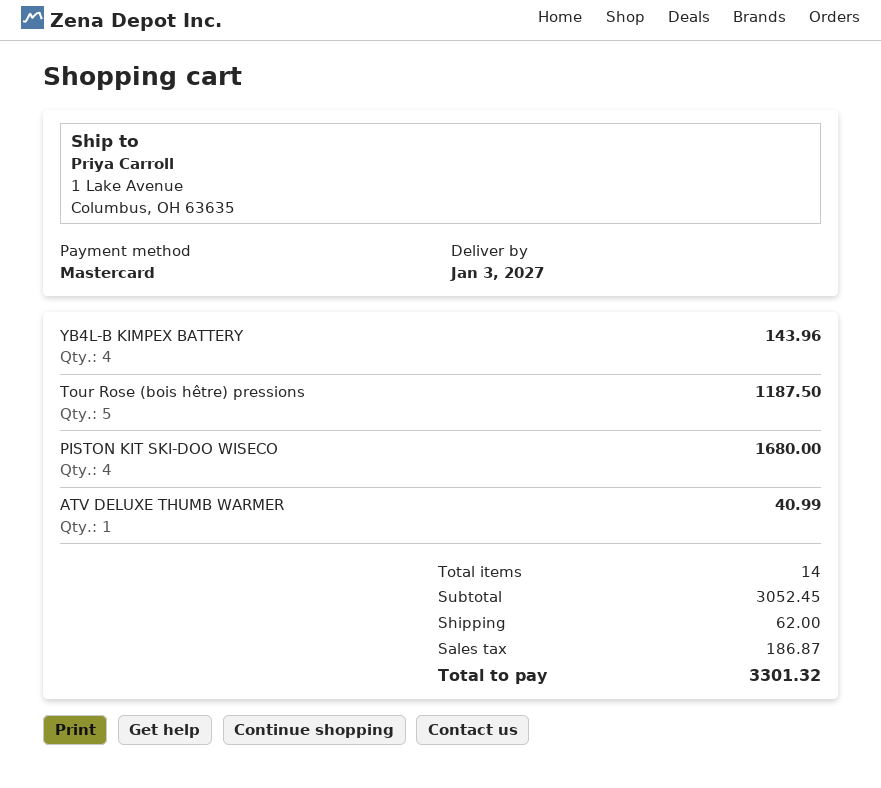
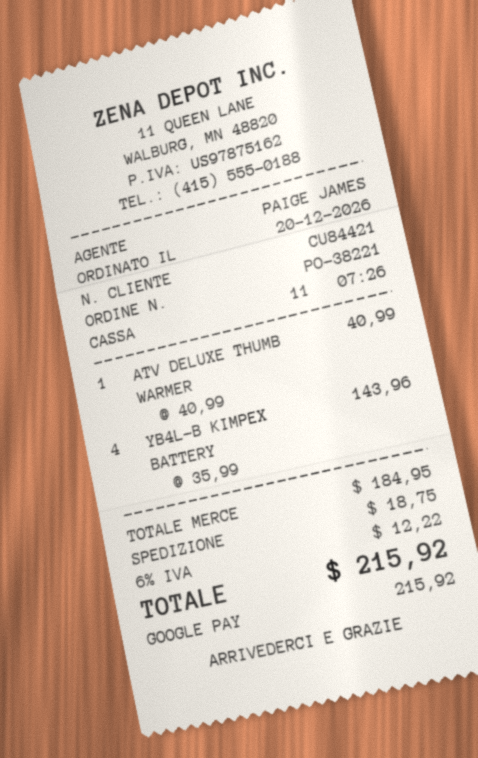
payment method: Mastercard -> Google Pay
Tour Rose (bois hêtre) pressions: 5 for 1187.50 -> none
PISTON KIT SKI-DOO WISECO: 4 for 1680.00 -> none
subtotal: 3052.45 -> 184.95
shipping: 62.00 -> 18.75
tax: 186.87 -> 12.22
total: 3301.32 -> 215.92

